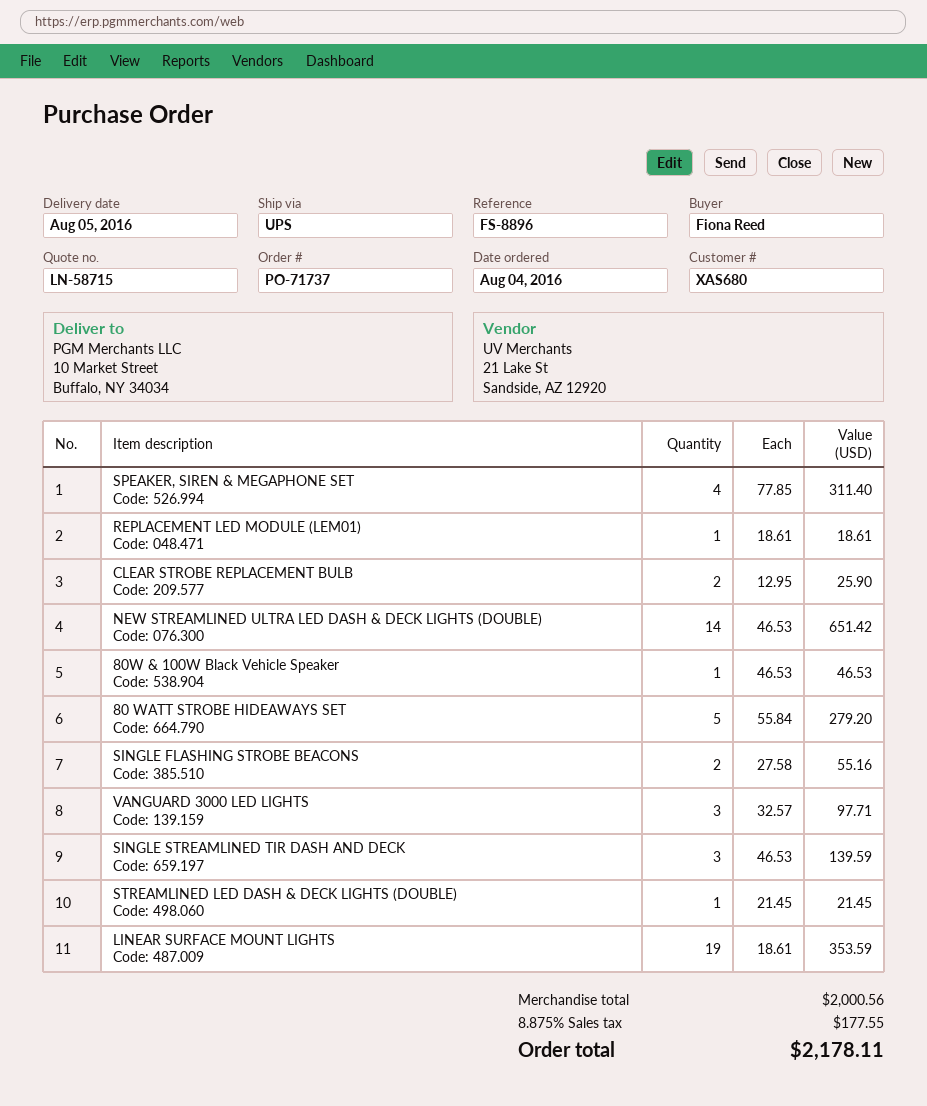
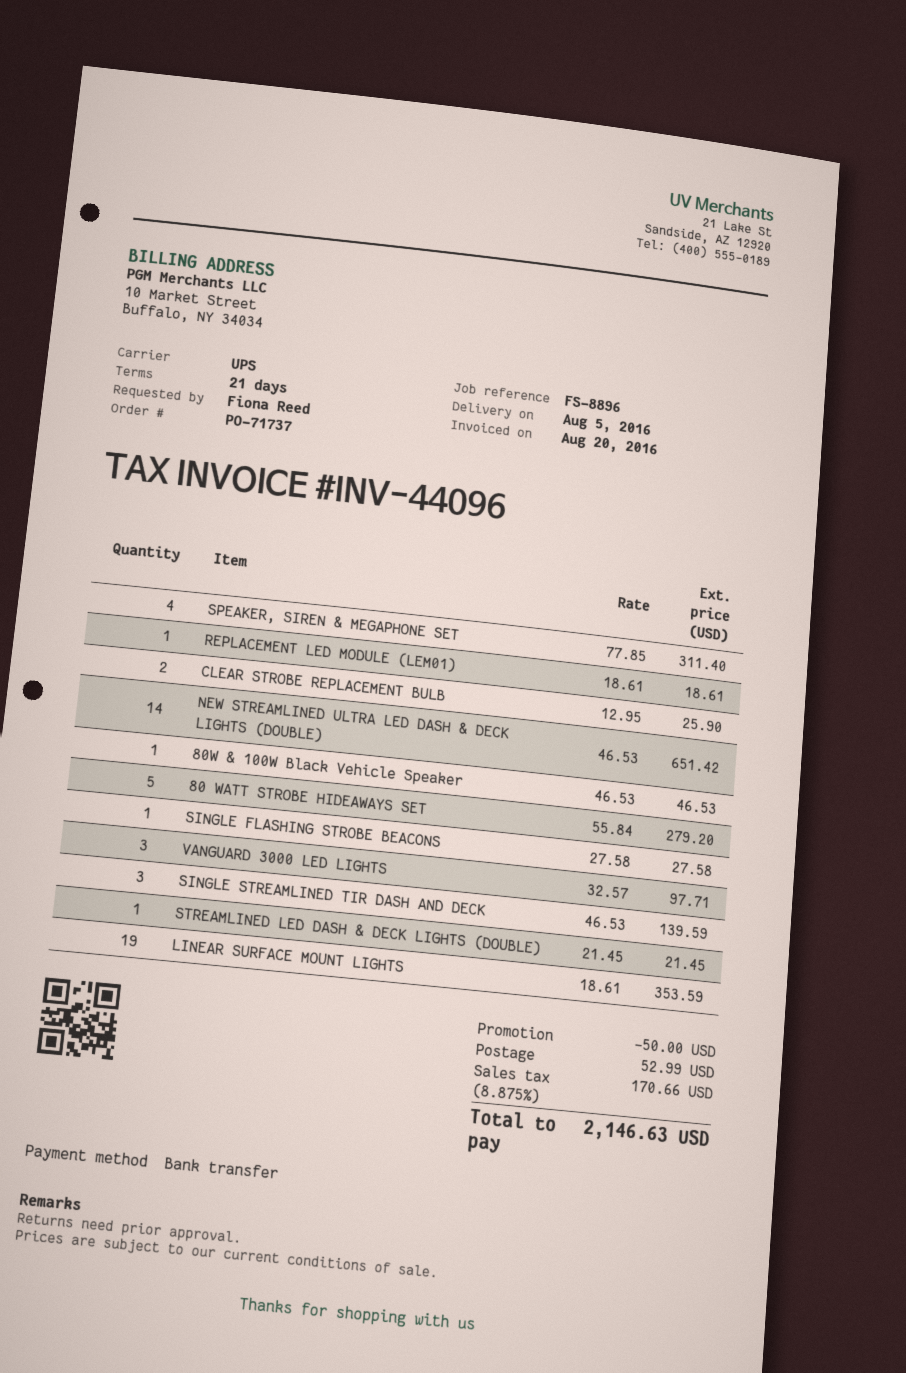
SINGLE FLASHING STROBE BEACONS: 2 x 27.58 = 55.16 -> 1 x 27.58 = 27.58
discount: none -> 50.00
shipping: none -> 52.99
tax: 8.875% = 177.55 -> 8.875% = 170.66
total: 2178.11 -> 2146.63

